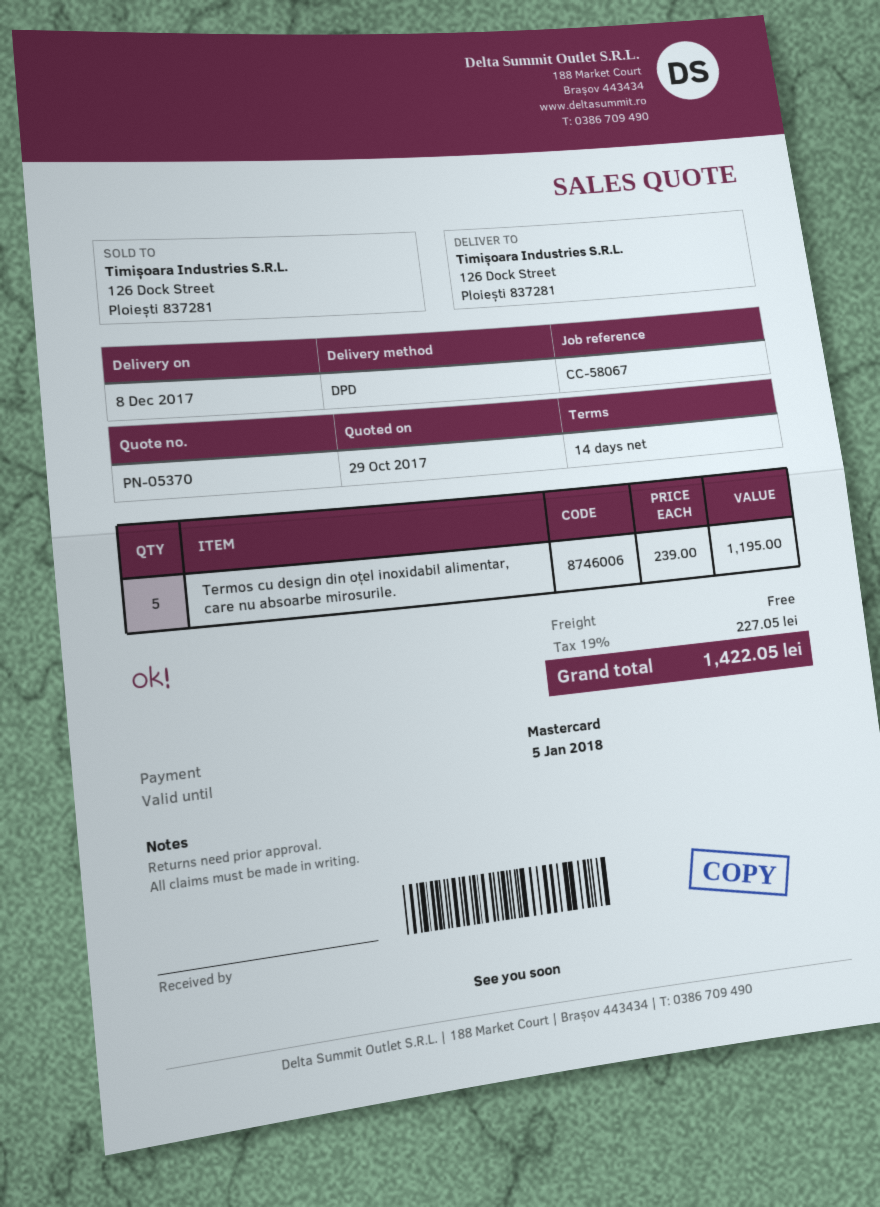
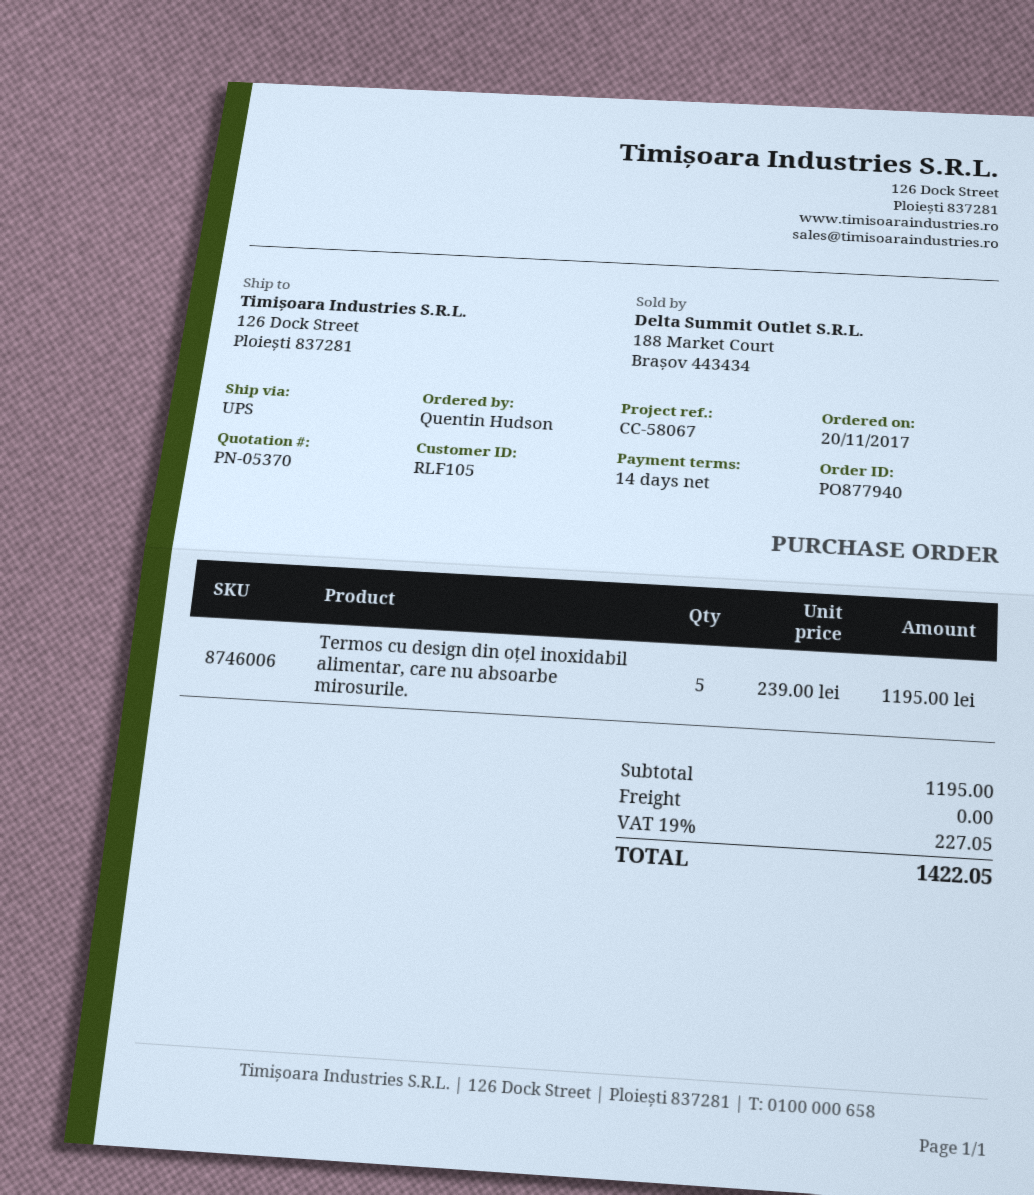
shipping method: DPD -> UPS

